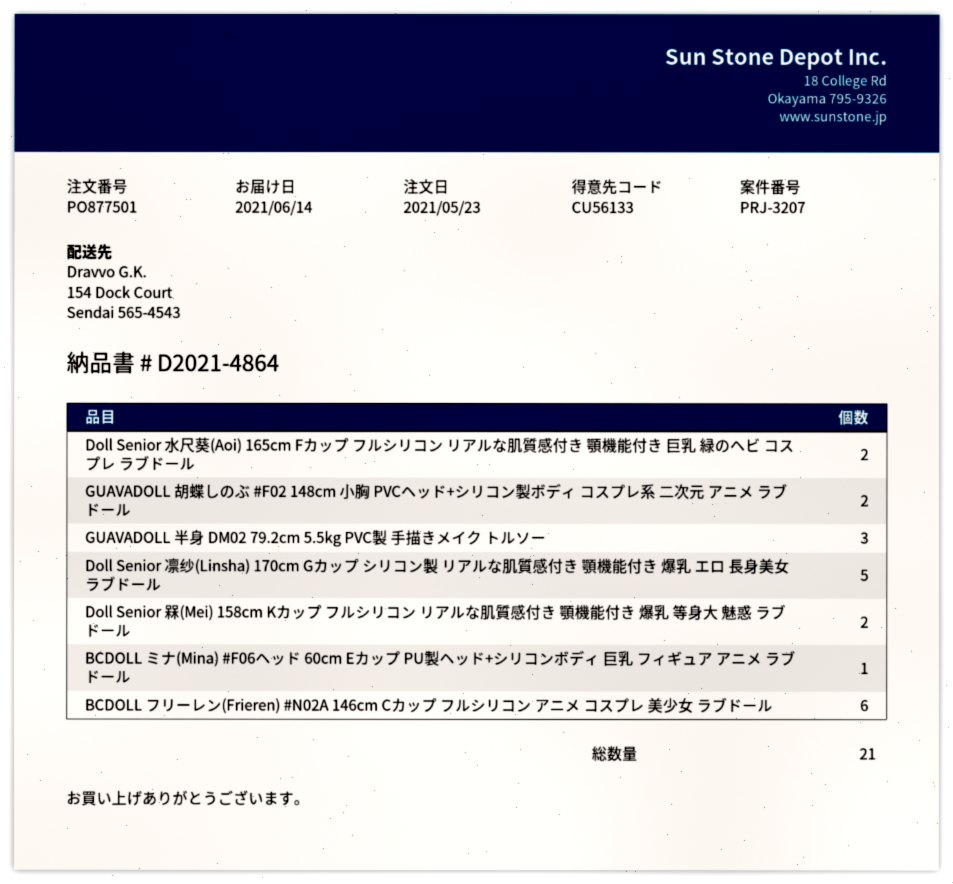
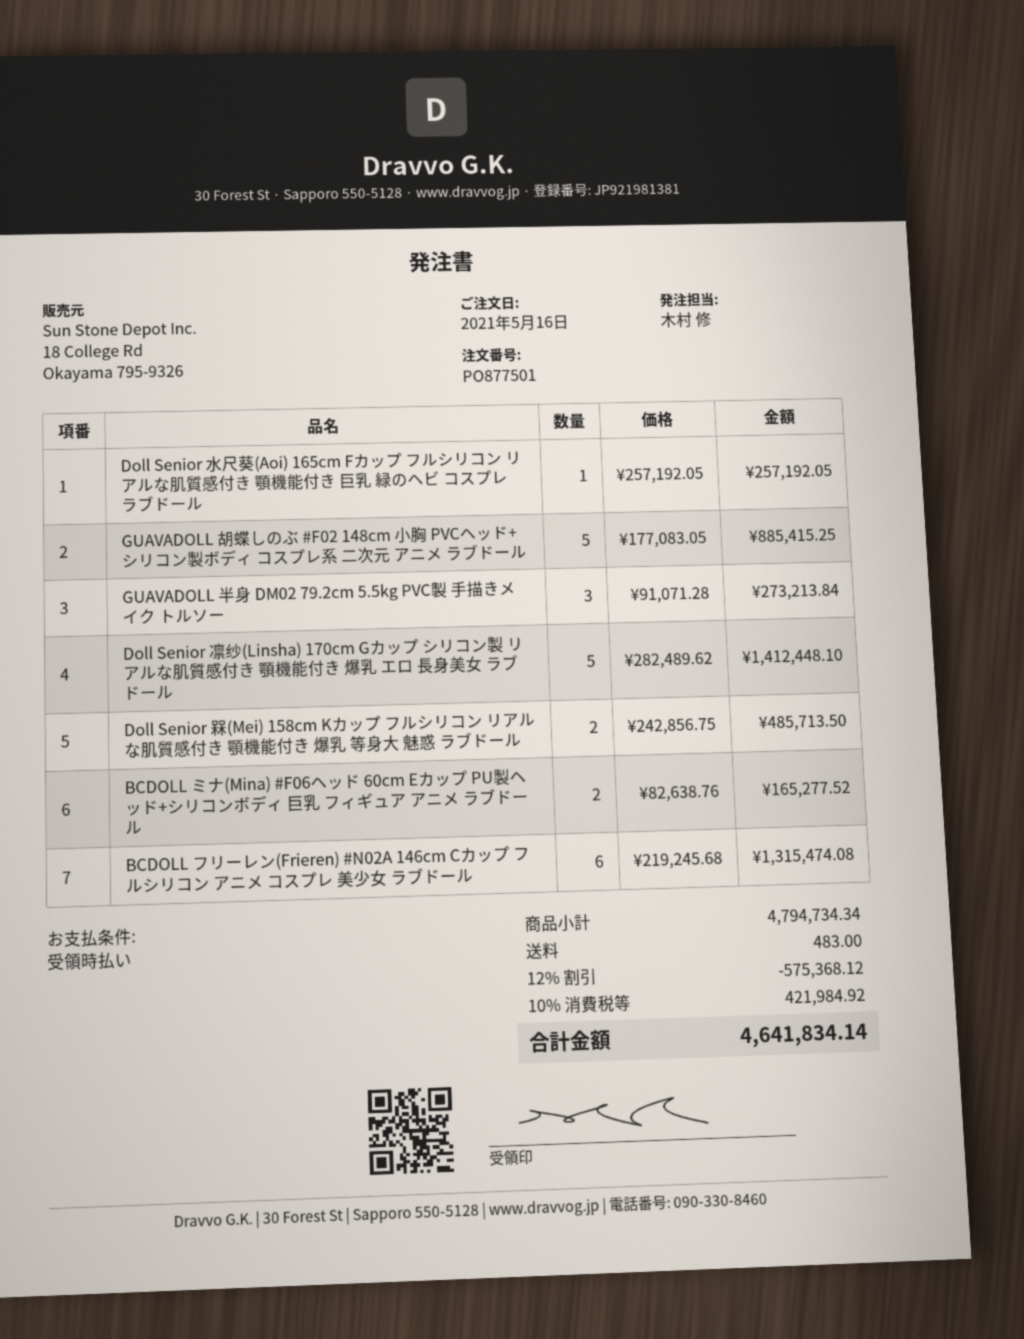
order date: 2021-05-23 -> 2021-05-16
Doll Senior 水尺葵(Aoi) 165cm Fカップ フルシリコン リアルな肌質感付き 顎機能付き 巨乳 緑のヘビ コスプレ ラブドール: 2 -> 1
GUAVADOLL 胡蝶しのぶ #F02 148cm 小胸 PVCヘッド+シリコン製ボディ コスプレ系 二次元 アニメ ラブドール: 2 -> 5
BCDOLL ミナ(Mina) #F06ヘッド 60cm Eカップ PU製ヘッド+シリコンボディ 巨乳 フィギュア アニメ ラブドール: 1 -> 2

